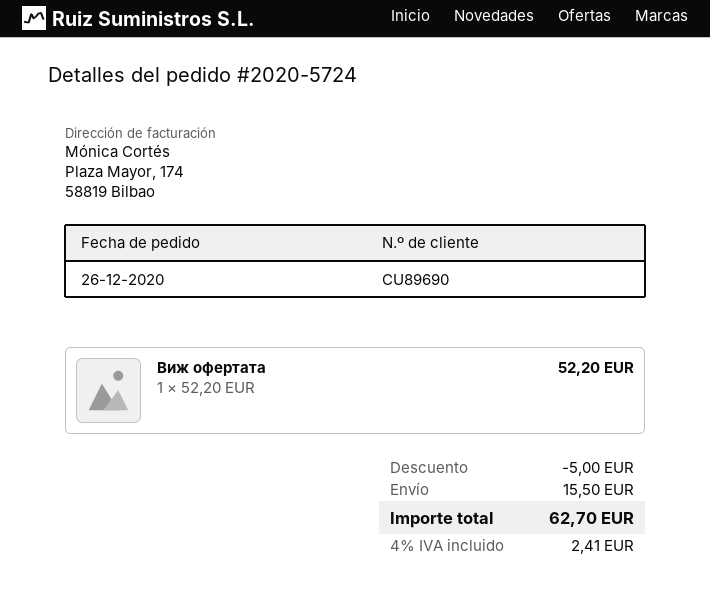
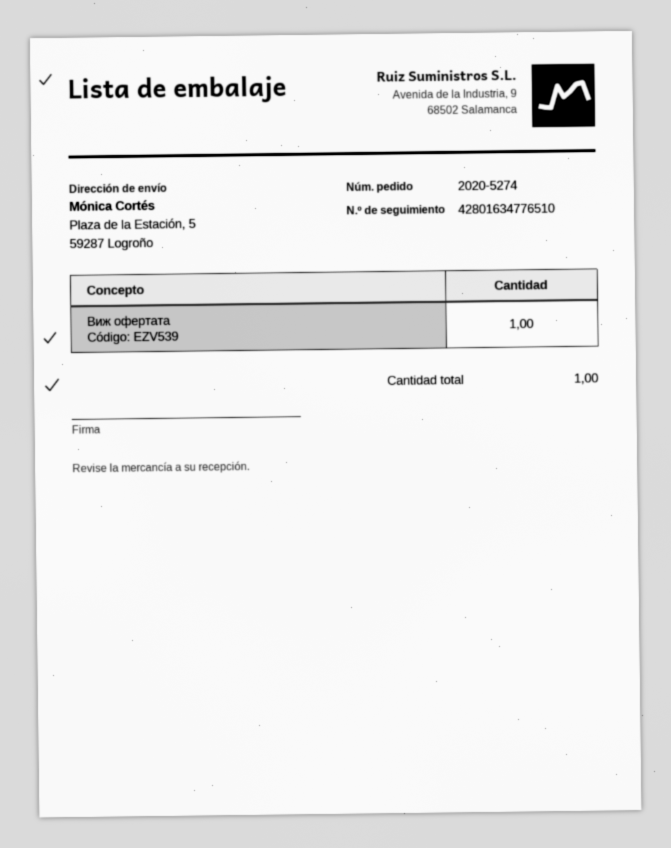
order number: 2020-5724 -> 2020-5274

